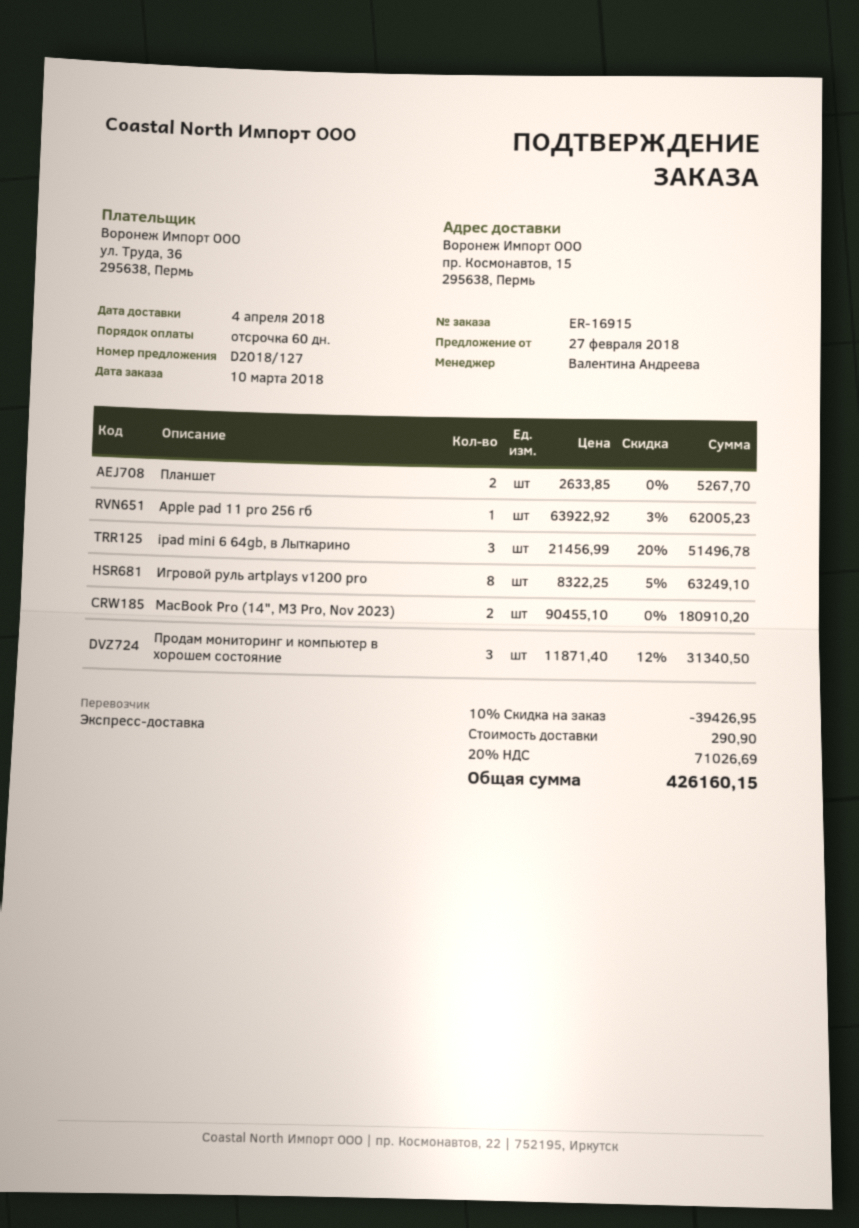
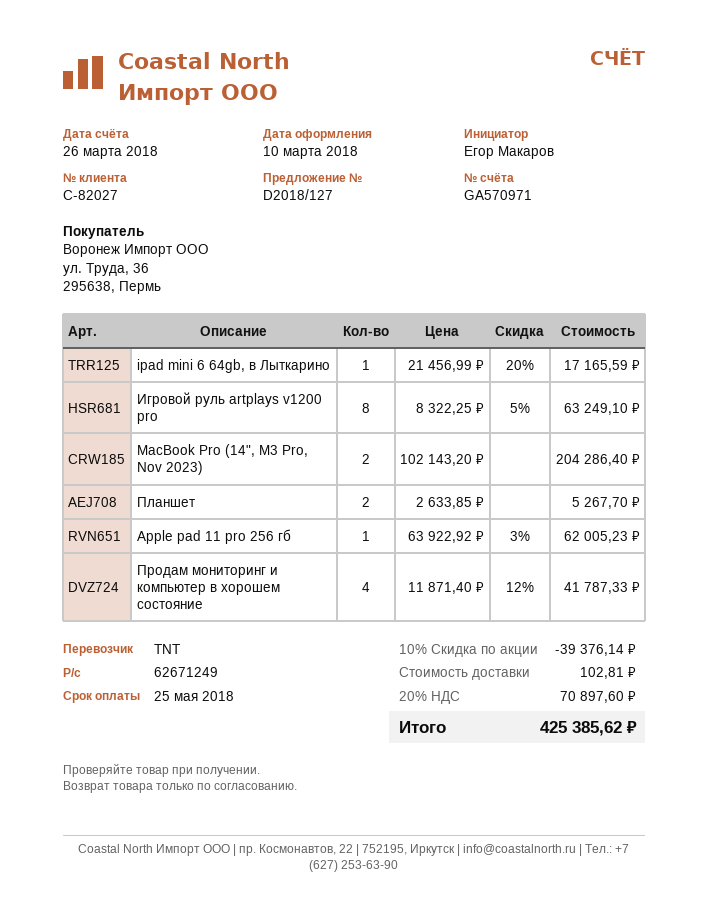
shipping method: express -> TNT
ipad mini 6 64gb, в Лыткарино: 3 x 21456.99 - 20% = 51496.78 -> 1 x 21456.99 - 20% = 17165.59
MacBook Pro (14", M3 Pro, Nov 2023): 2 x 90455.10 = 180910.20 -> 2 x 102143.20 = 204286.40
Продам мониторинг и компьютер в хорошем состояние: 3 x 11871.40 - 12% = 31340.50 -> 4 x 11871.40 - 12% = 41787.33
discount: 10% = 39426.95 -> 10% = 39376.14
shipping: 290.90 -> 102.81
tax: 20% = 71026.69 -> 20% = 70897.60
total: 426160.15 -> 425385.62

